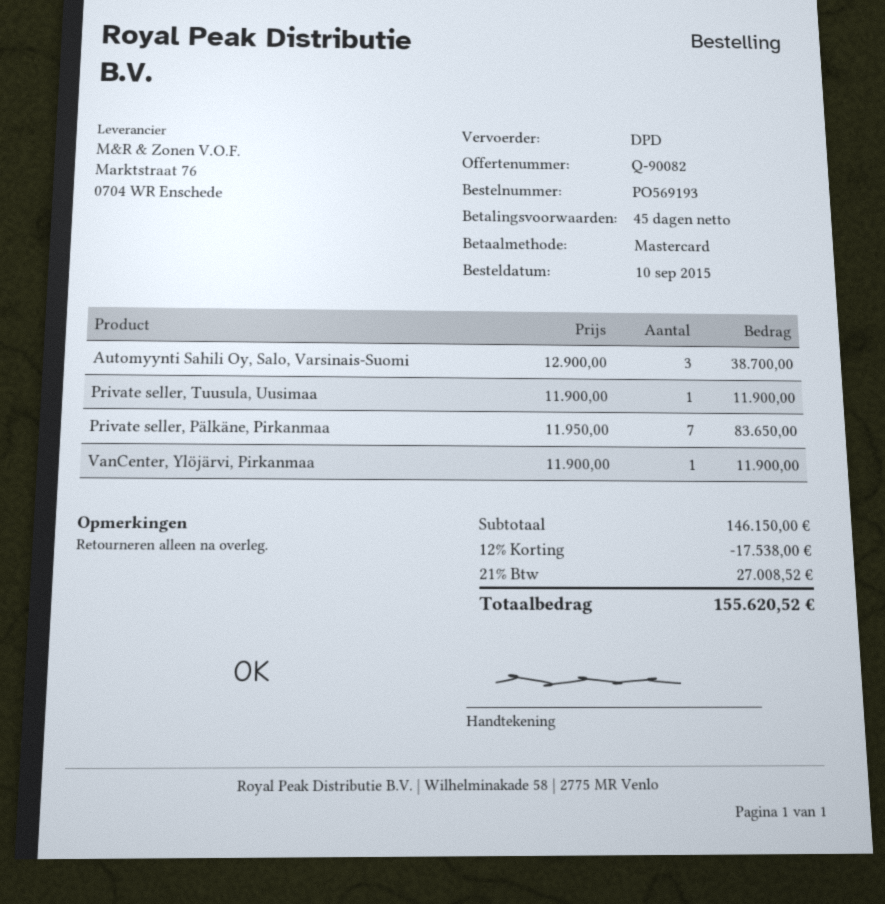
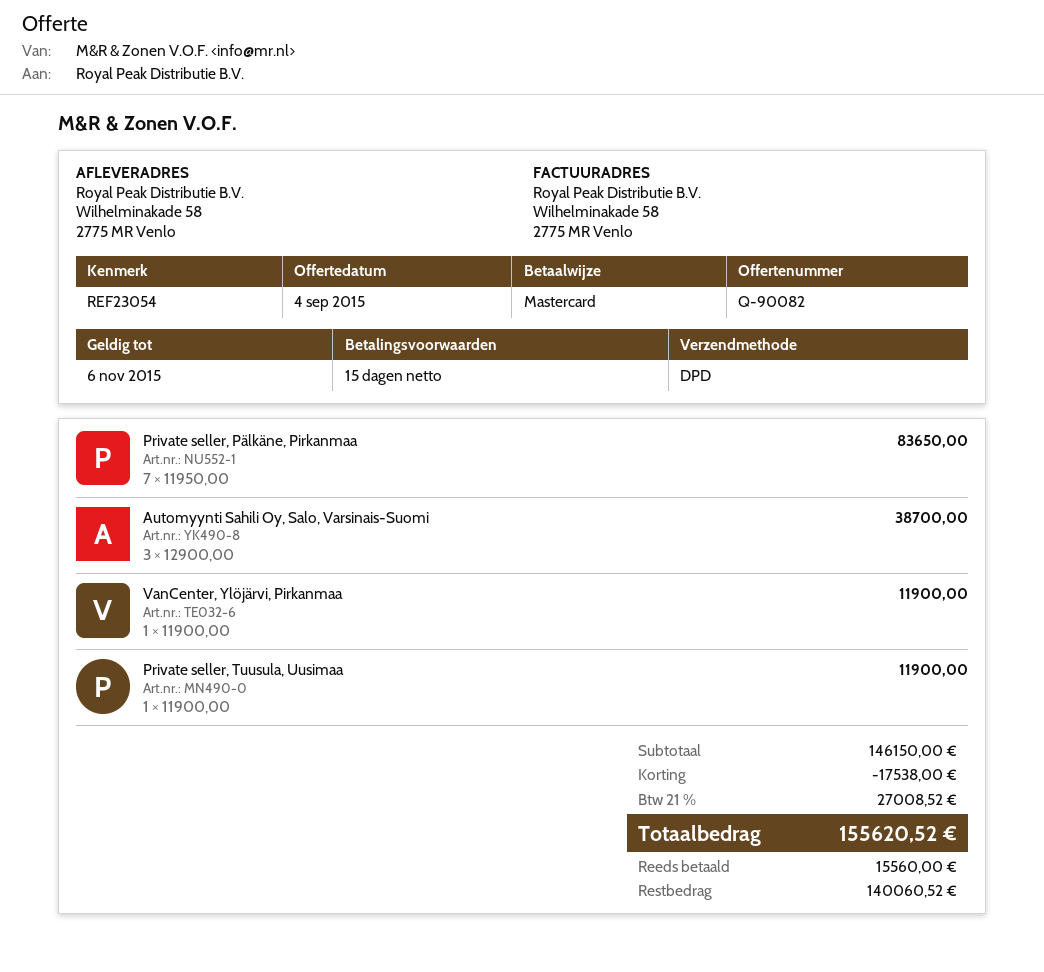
payment terms: 45 days -> 15 days

